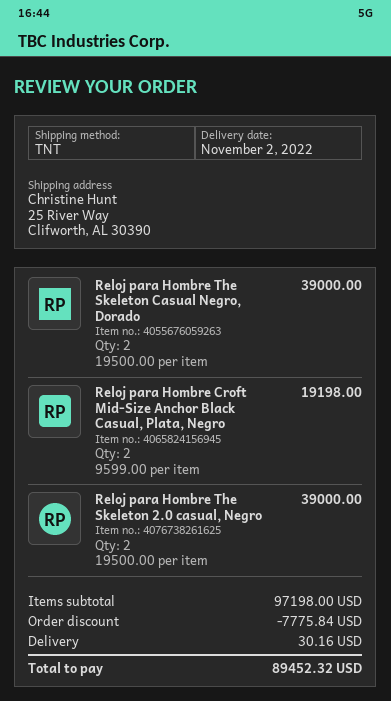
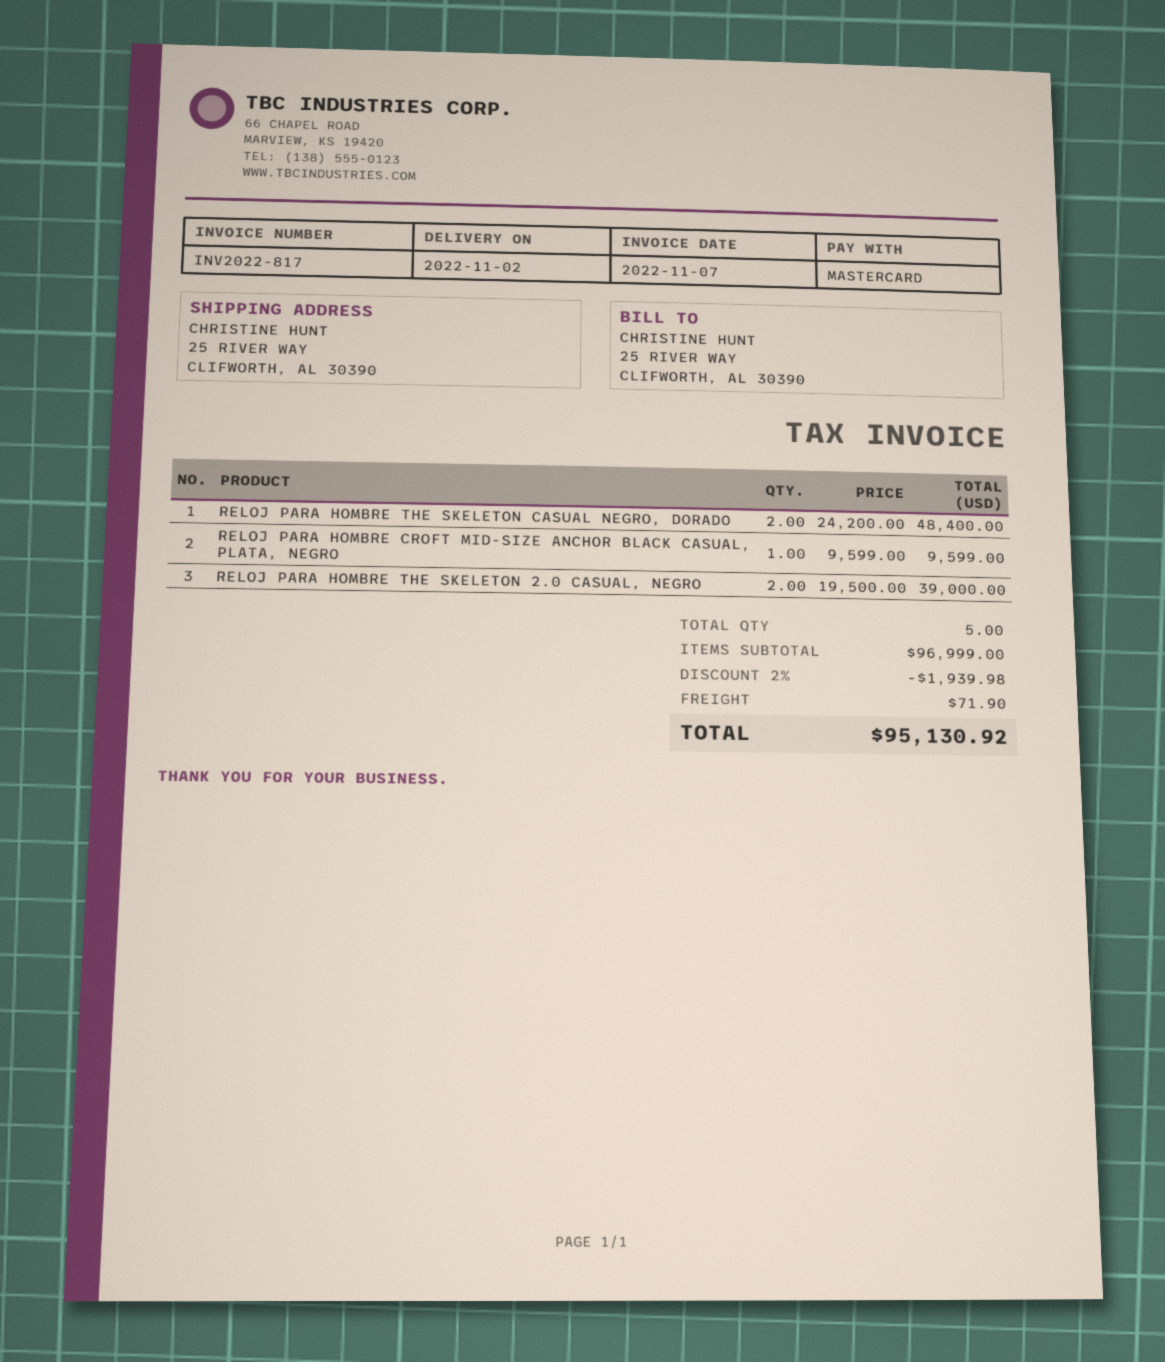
Reloj para Hombre The Skeleton Casual Negro, Dorado: 2 x 19500.00 = 39000.00 -> 2 x 24200.00 = 48400.00
Reloj para Hombre Croft Mid-Size Anchor Black Casual, Plata, Negro: 2 x 9599.00 = 19198.00 -> 1 x 9599.00 = 9599.00
subtotal: 97198.00 -> 96999.00
discount: 7775.84 -> 1939.98
shipping: 30.16 -> 71.90
total: 89452.32 -> 95130.92

